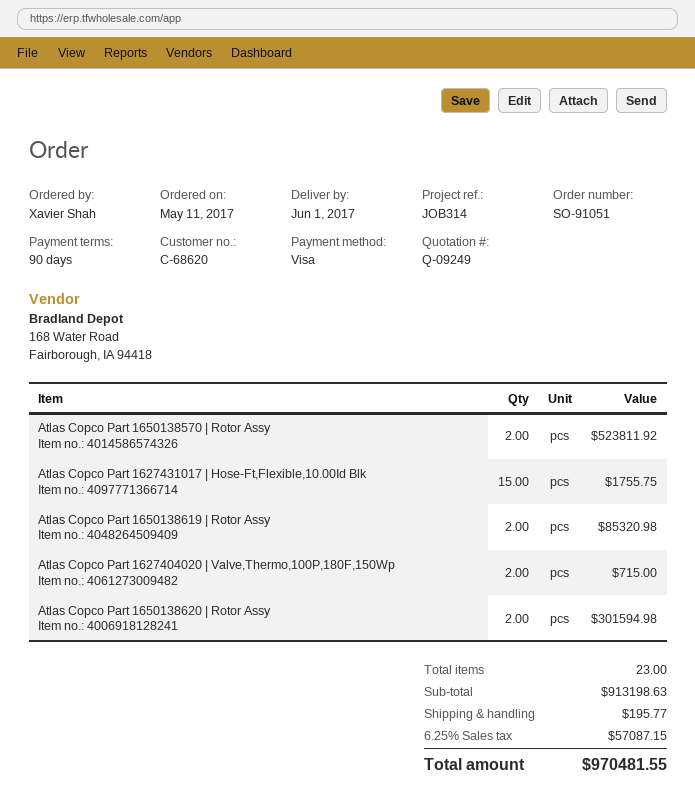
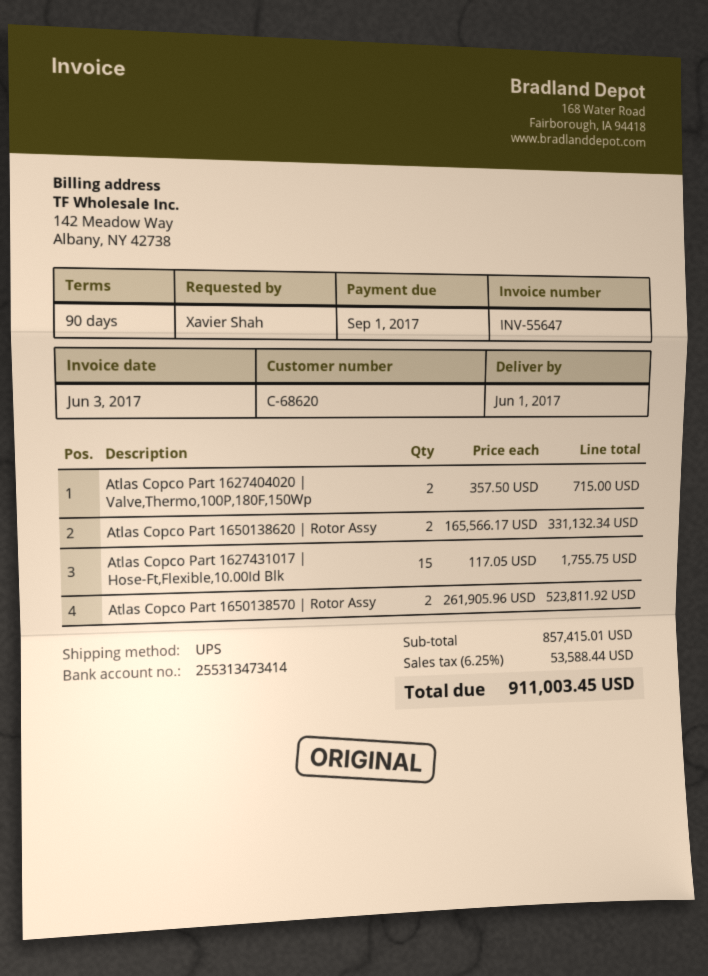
Atlas Copco Part 1650138619 | Rotor Assy: 2 for 85320.98 -> none
Atlas Copco Part 1650138620 | Rotor Assy: 2 for 301594.98 -> 2 for 331132.34
subtotal: 913198.63 -> 857415.01
shipping: 195.77 -> none
tax: 6.25% = 57087.15 -> 6.25% = 53588.44
total: 970481.55 -> 911003.45

